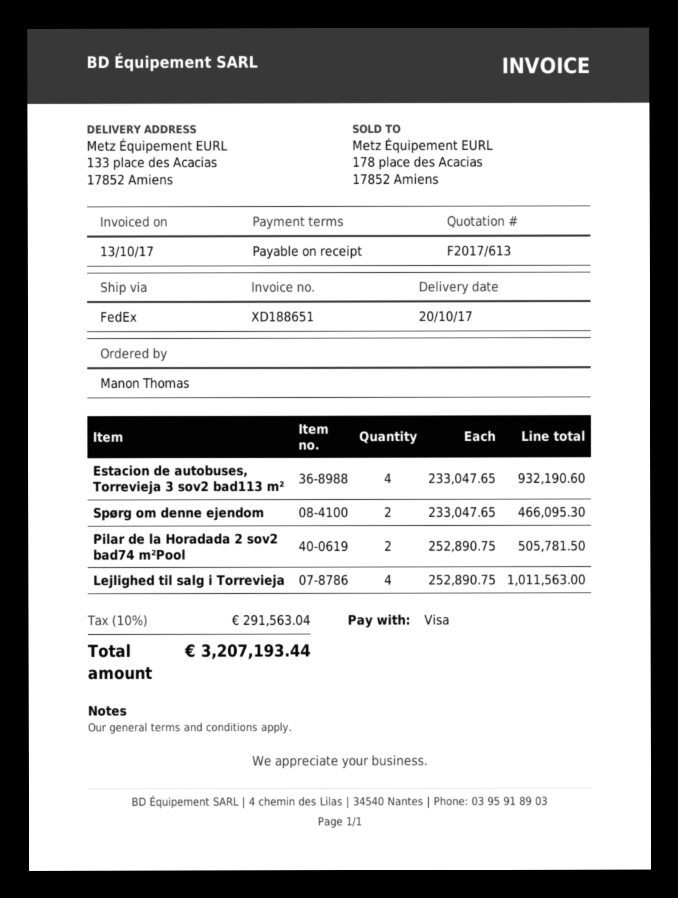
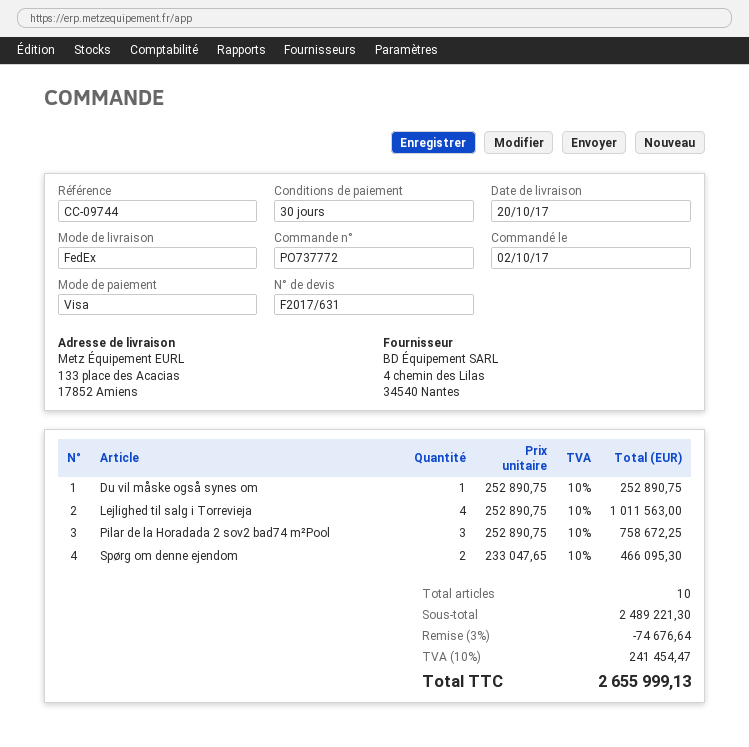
quote number: F2017/613 -> F2017/631
payment terms: on receipt -> 30 days
Estacion de autobuses, Torrevieja 3 sov2 bad113 m²: 4 x 233047.65 = 932190.60 -> none
Pilar de la Horadada 2 sov2 bad74 m²Pool: 2 x 252890.75 = 505781.50 -> 3 x 252890.75 = 758672.25
Du vil måske også synes om: none -> 1 x 252890.75 = 252890.75
discount: none -> 3% = 74676.64
tax: 10% = 291563.04 -> 10% = 241454.47
total: 3207193.44 -> 2655999.13

